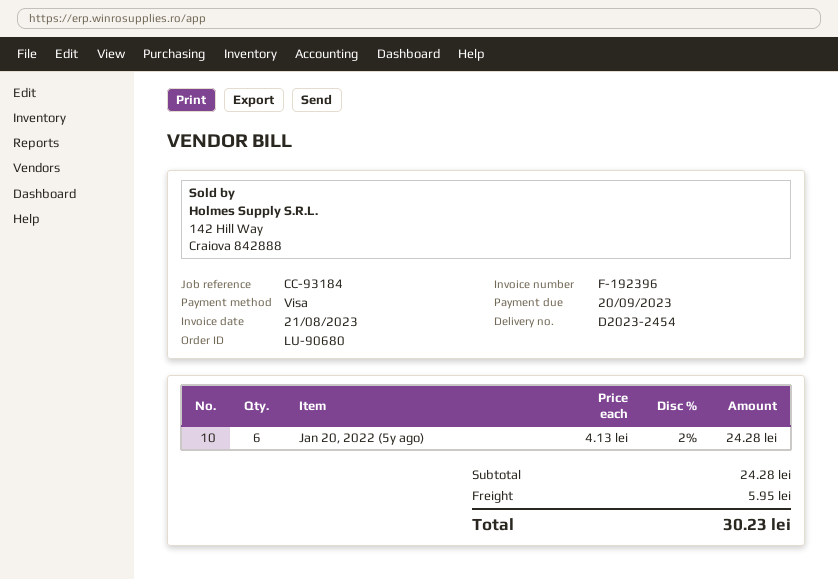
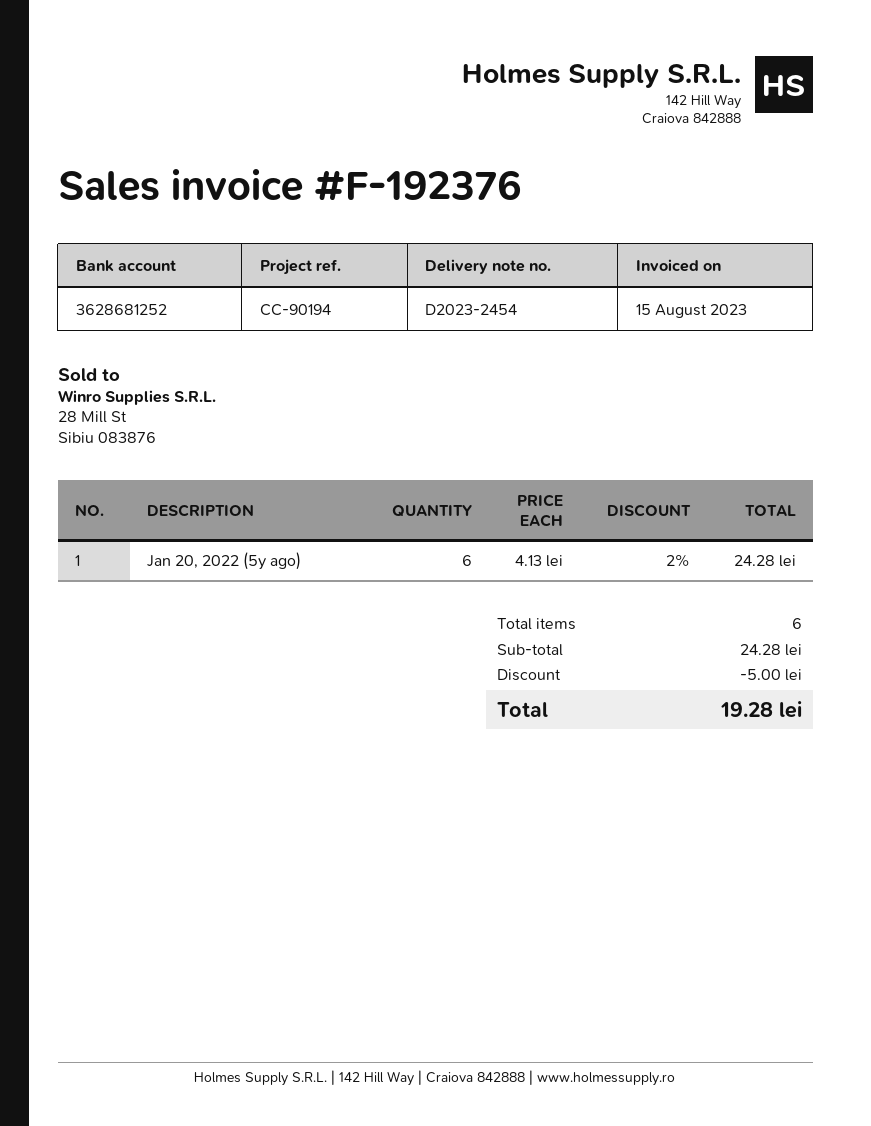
invoice number: F-192396 -> F-192376
invoice date: 2023-08-21 -> 2023-08-15
reference: CC-93184 -> CC-90194
discount: none -> 5.00
shipping: 5.95 -> none
total: 30.23 -> 19.28

